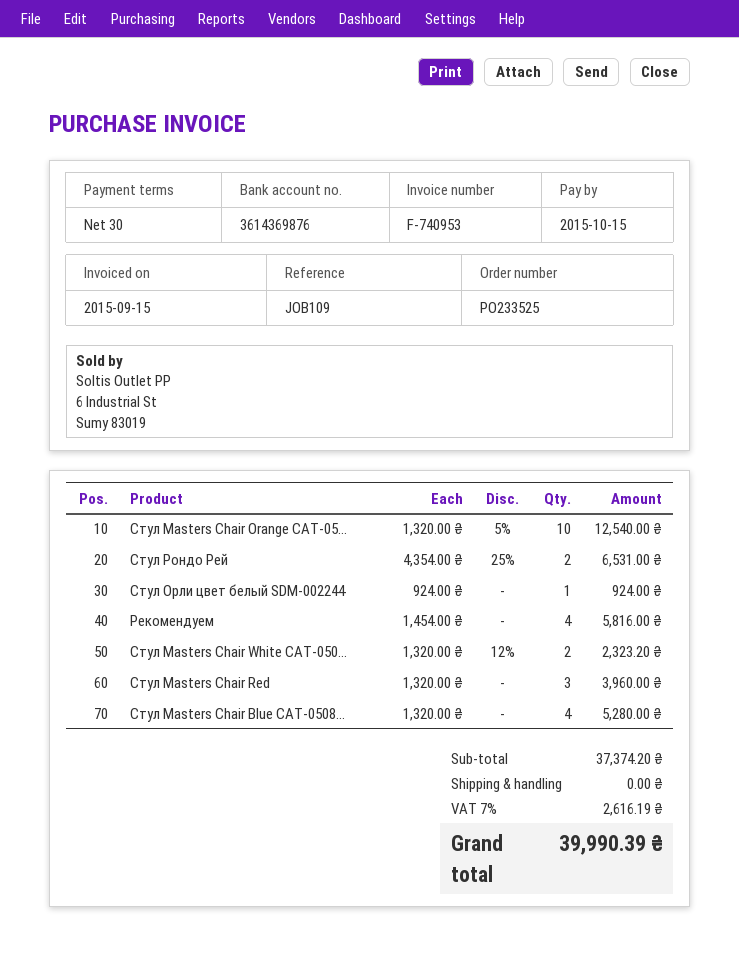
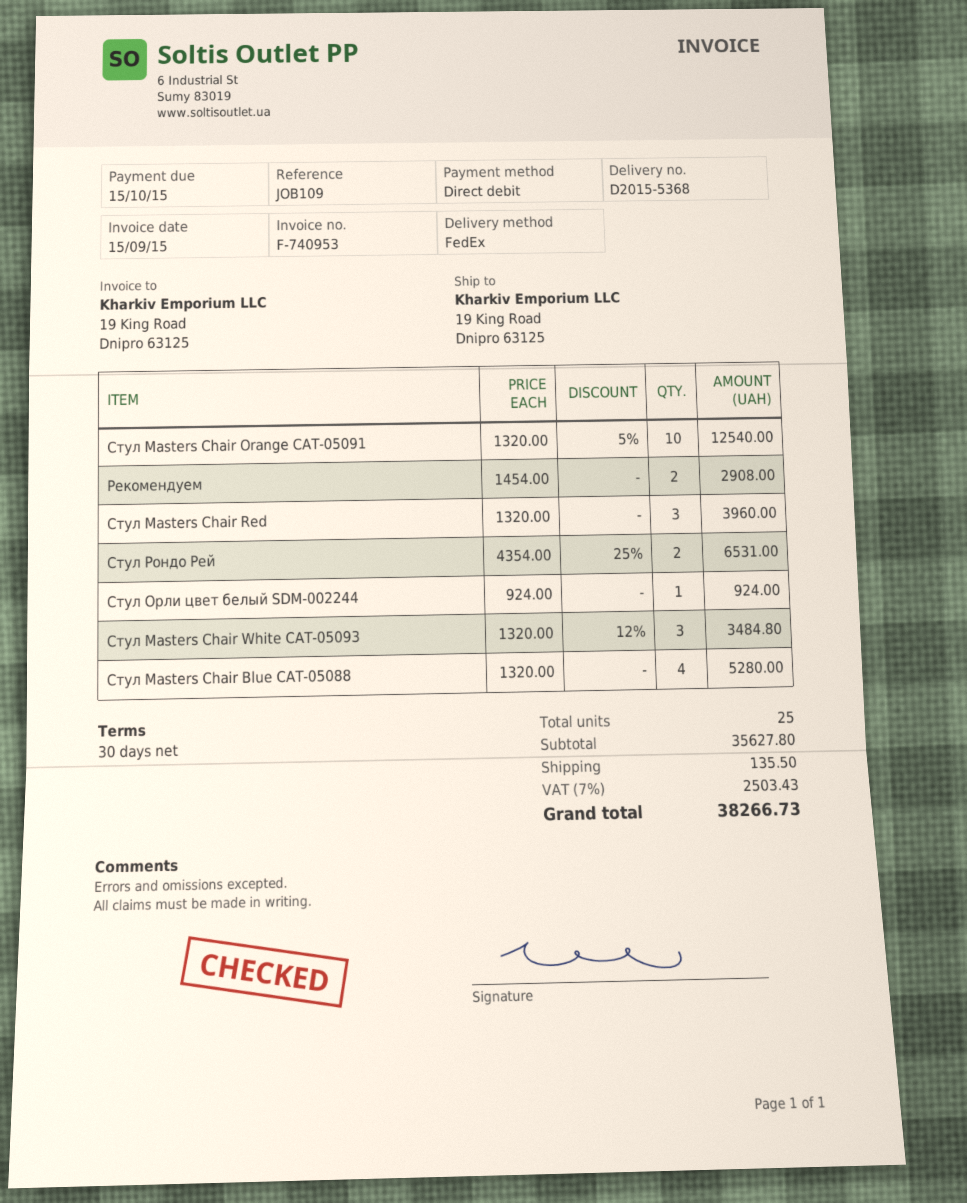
Рекомендуем: 4 x 1454.00 = 5816.00 -> 2 x 1454.00 = 2908.00
Стул Masters Chair White CAT-050...: 2 x 1320.00 - 12% = 2323.20 -> 3 x 1320.00 - 12% = 3484.80
subtotal: 37374.20 -> 35627.80
shipping: 0.00 -> 135.50
tax: 7% = 2616.19 -> 7% = 2503.43
total: 39990.39 -> 38266.73

